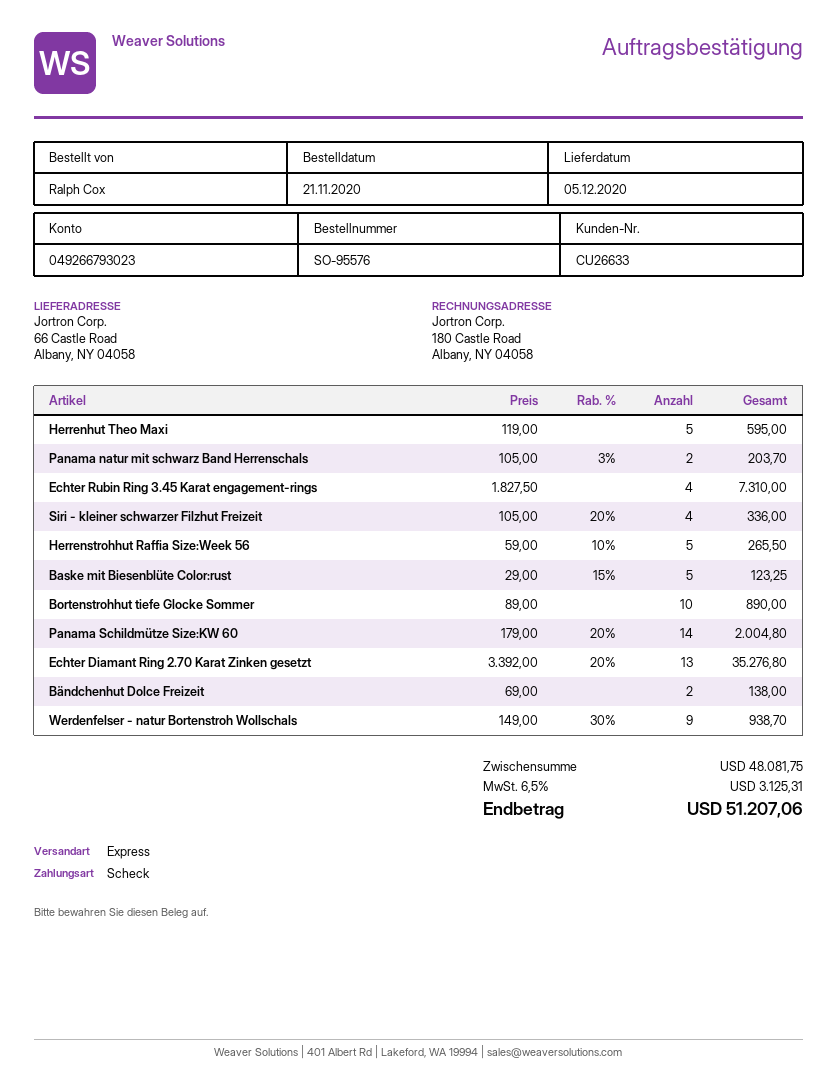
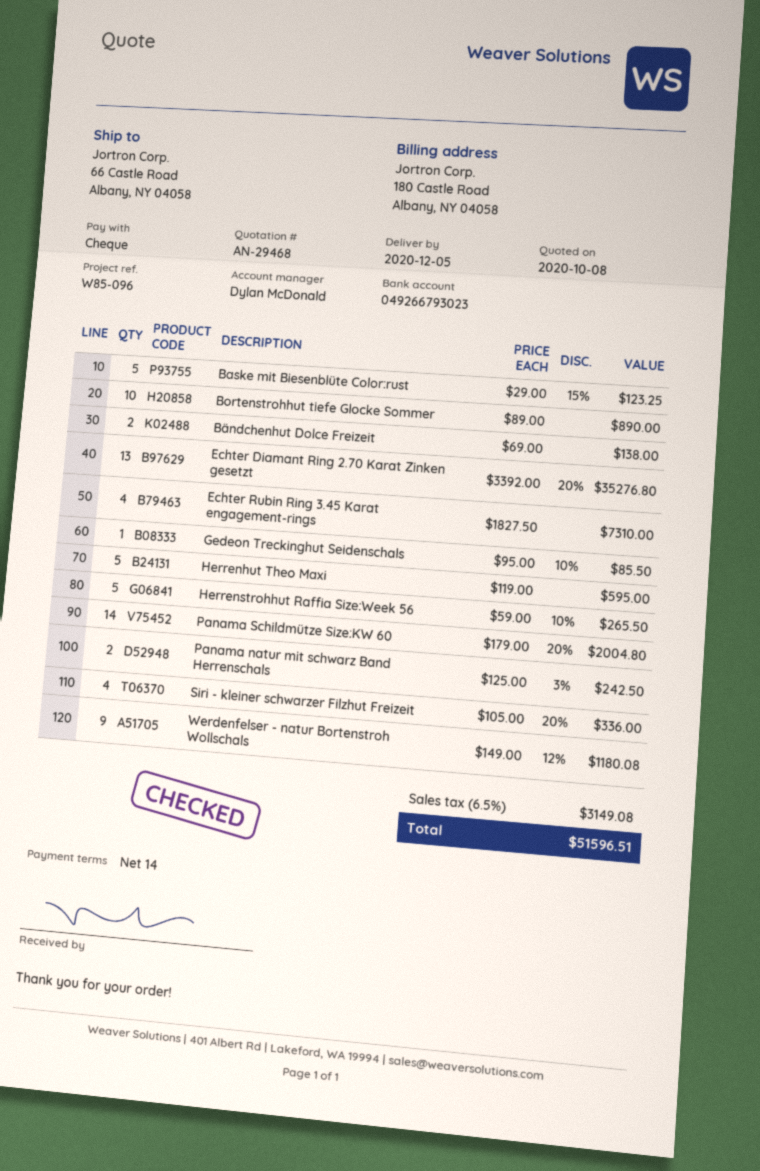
Panama natur mit schwarz Band Herrenschals: 2 x 105.00 - 3% = 203.70 -> 2 x 125.00 - 3% = 242.50
Werdenfelser - natur Bortenstroh Wollschals: 9 x 149.00 - 30% = 938.70 -> 9 x 149.00 - 12% = 1180.08
Gedeon Treckinghut Seidenschals: none -> 1 x 95.00 - 10% = 85.50
tax: 6.5% = 3125.31 -> 6.5% = 3149.08
total: 51207.06 -> 51596.51

